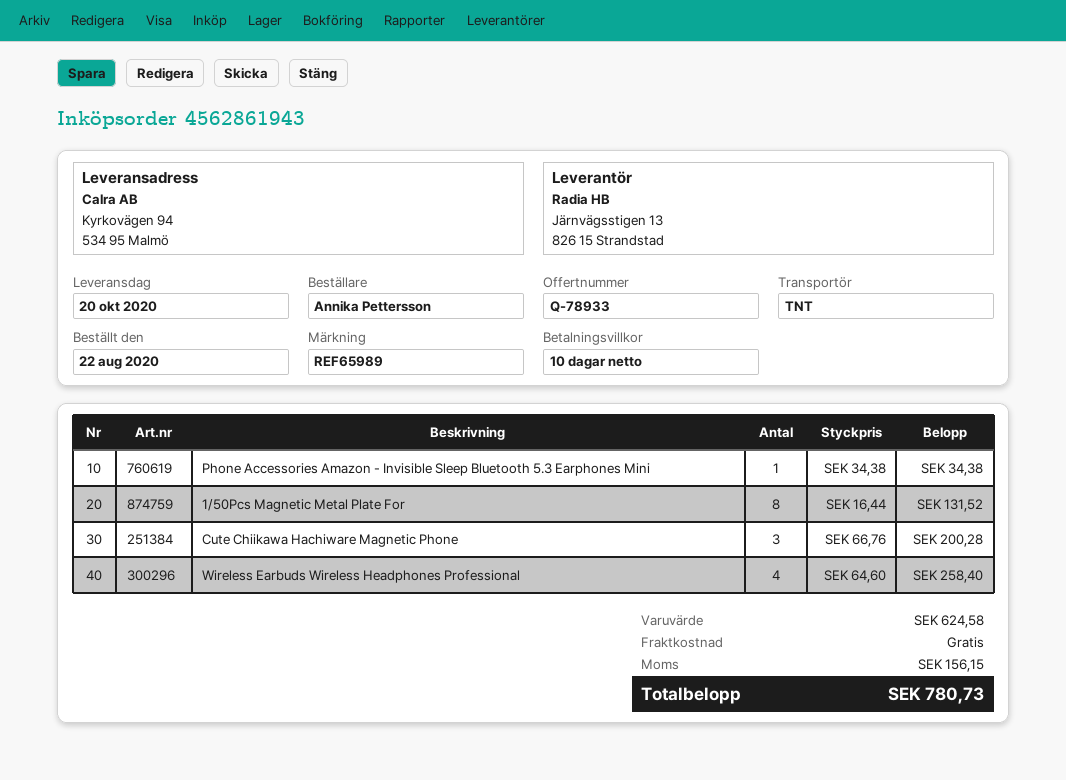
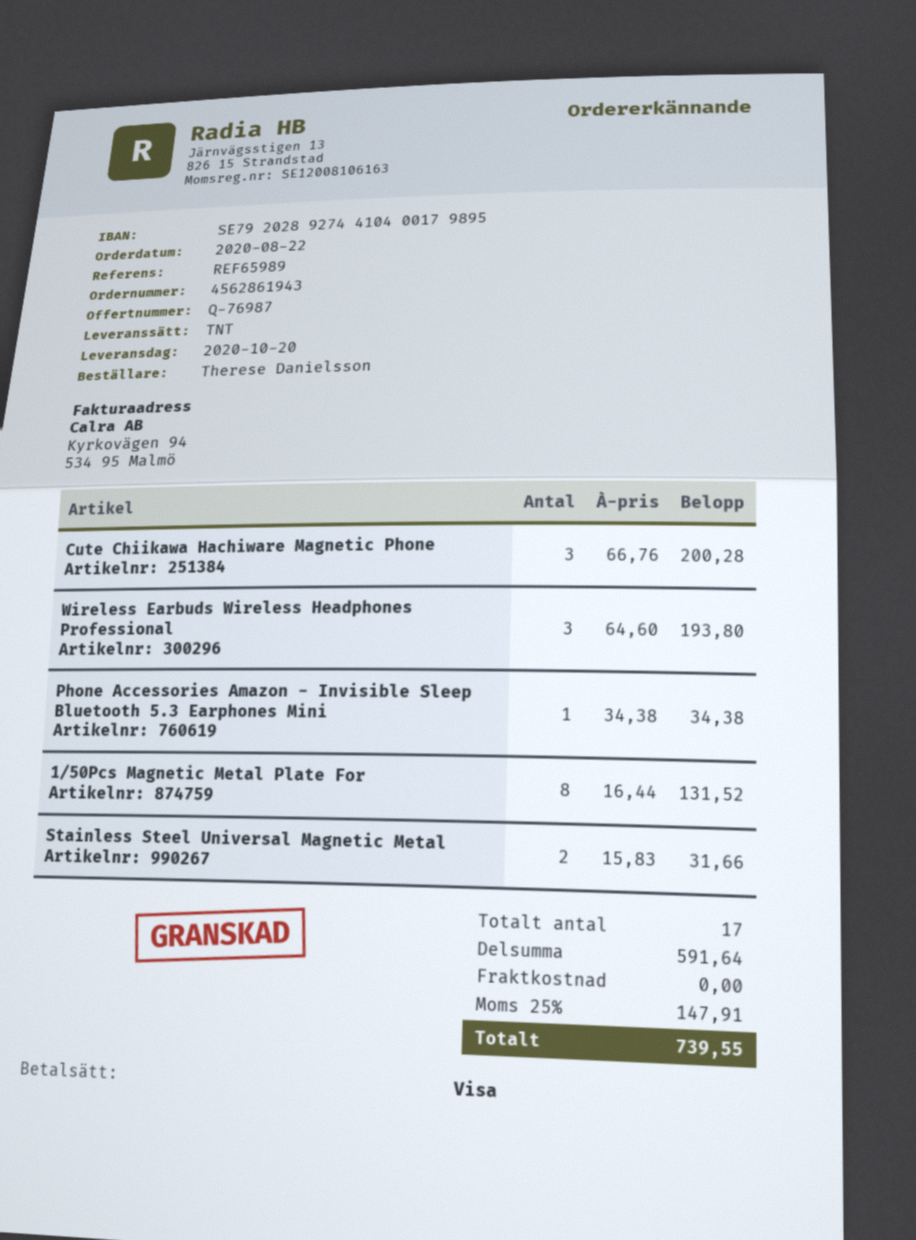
quote number: Q-78933 -> Q-76987
ordered by: Annika Pettersson -> Therese Danielsson
Wireless Earbuds Wireless Headphones Professional: 4 x 64.60 = 258.40 -> 3 x 64.60 = 193.80
Stainless Steel Universal Magnetic Metal: none -> 2 x 15.83 = 31.66
subtotal: 624.58 -> 591.64
tax: 156.15 -> 147.91
total: 780.73 -> 739.55

